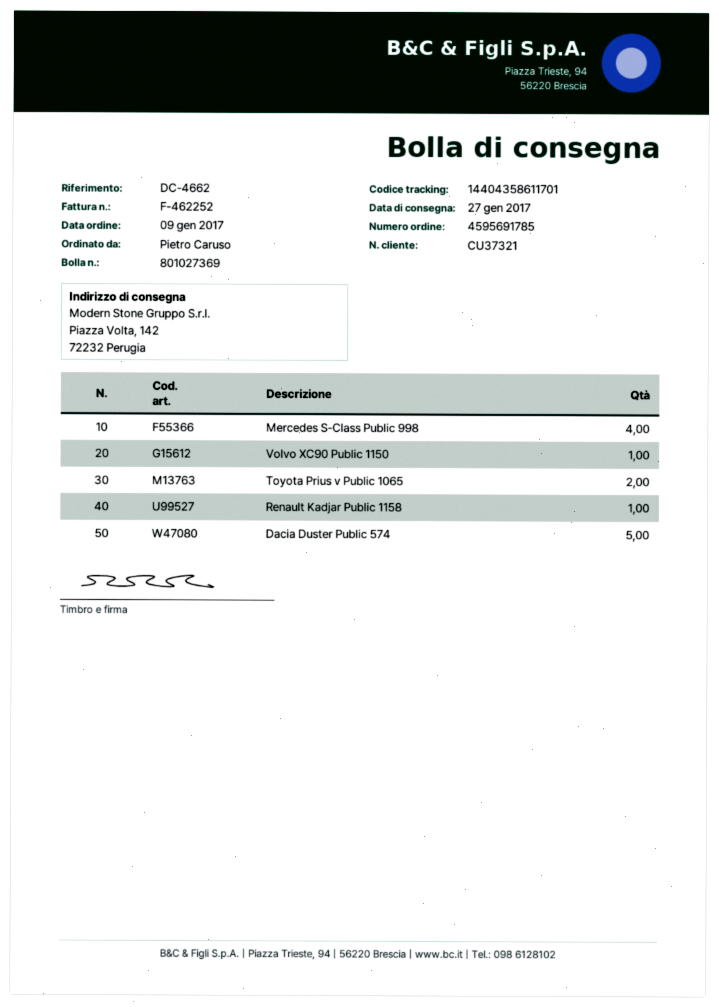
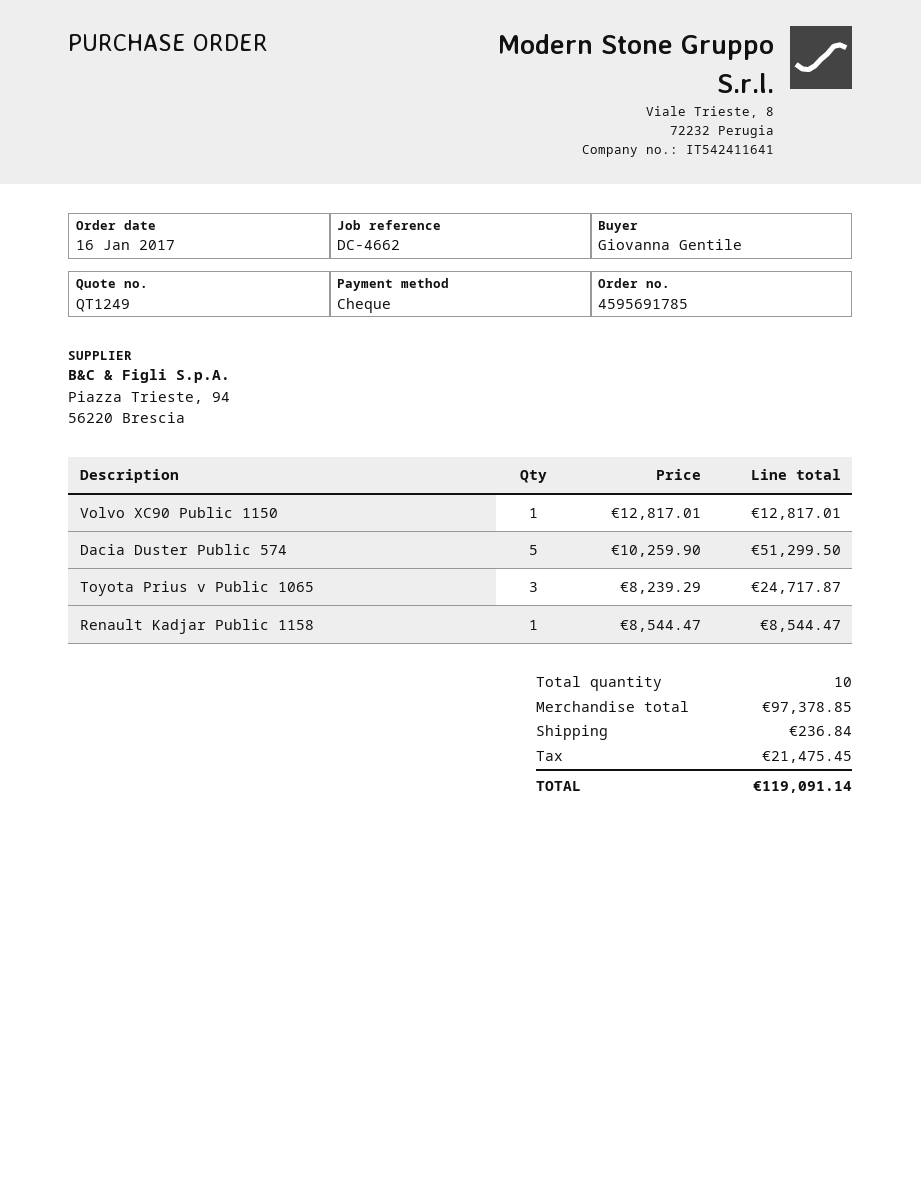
order date: 2017-01-09 -> 2017-01-16
ordered by: Pietro Caruso -> Giovanna Gentile
Mercedes S-Class Public 998: 4 -> none
Toyota Prius v Public 1065: 2 -> 3

